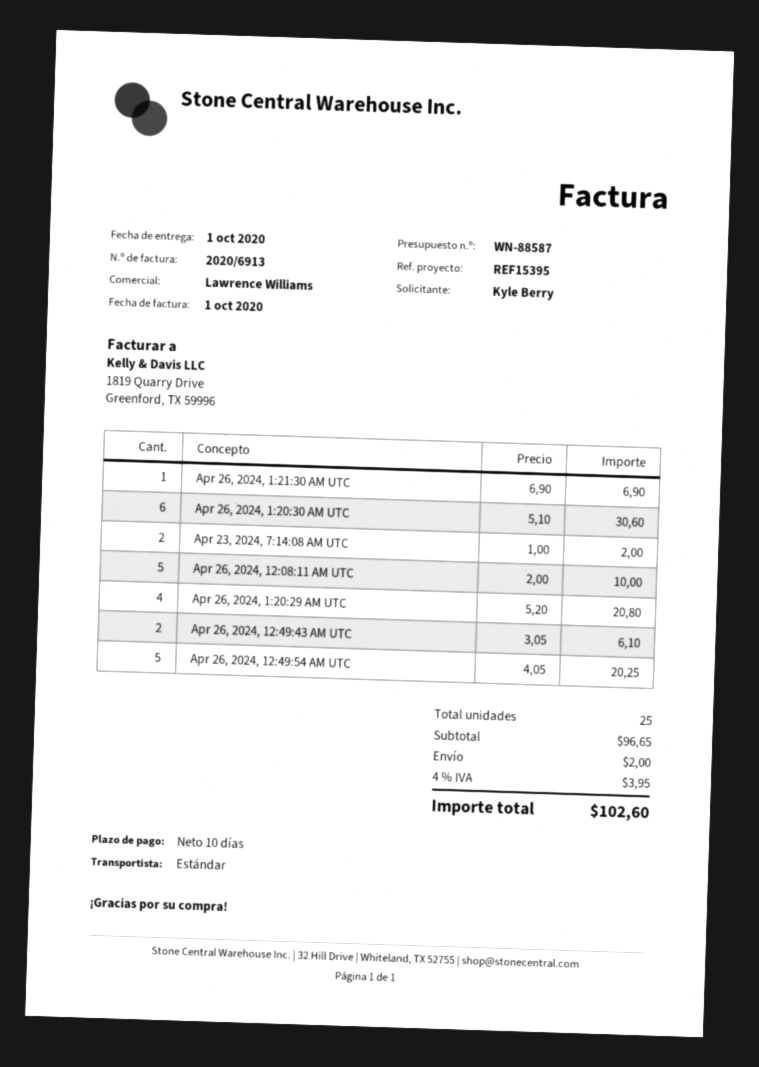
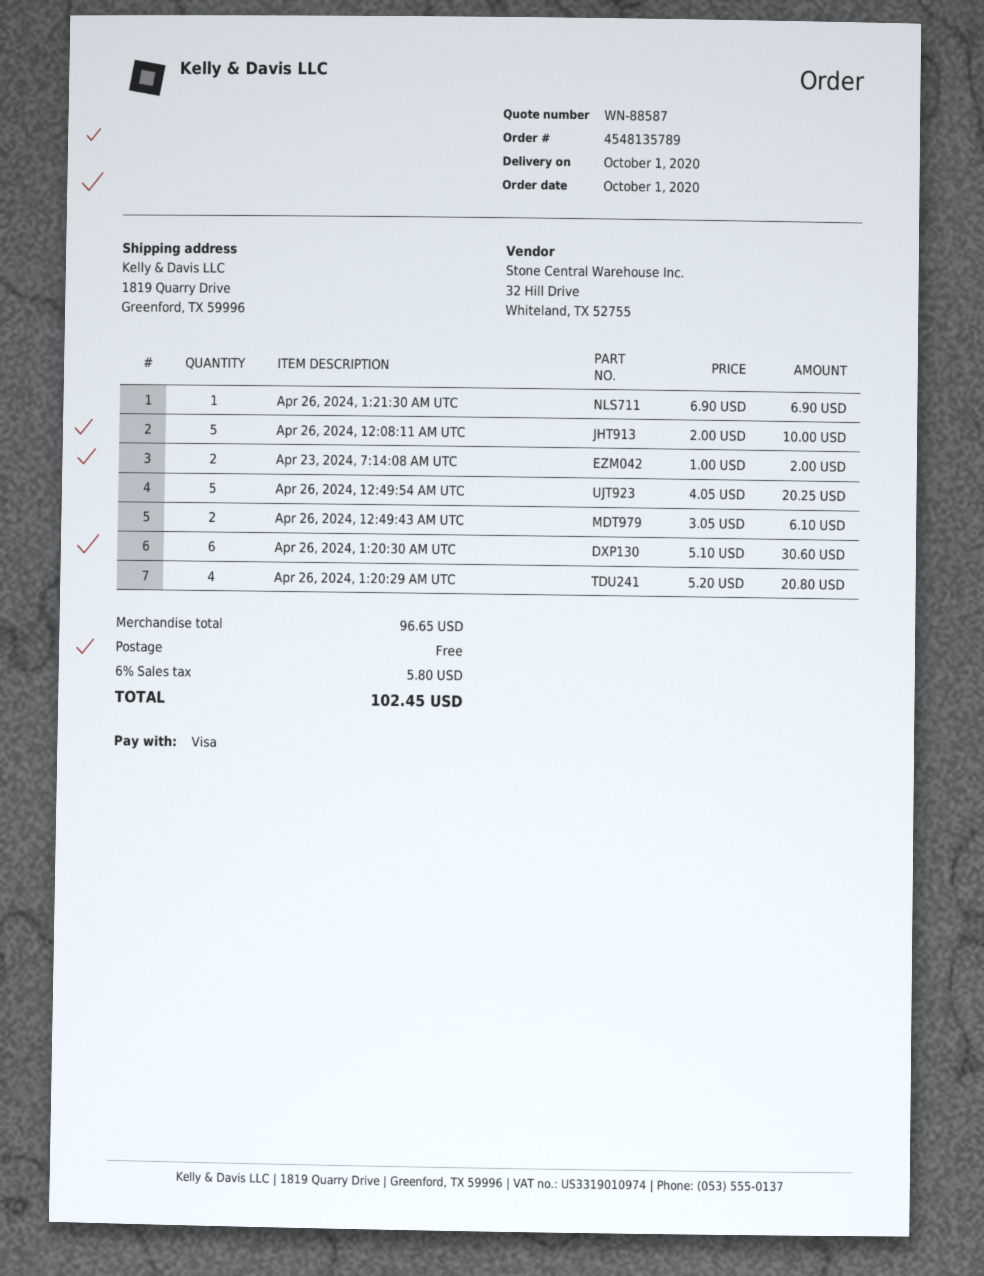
shipping: 2.00 -> 0.00
tax: 4% = 3.95 -> 6% = 5.80
total: 102.60 -> 102.45

